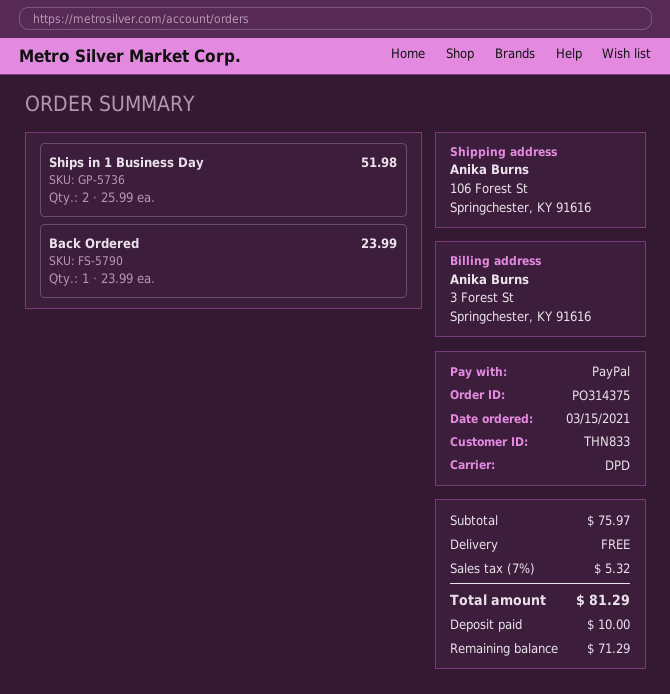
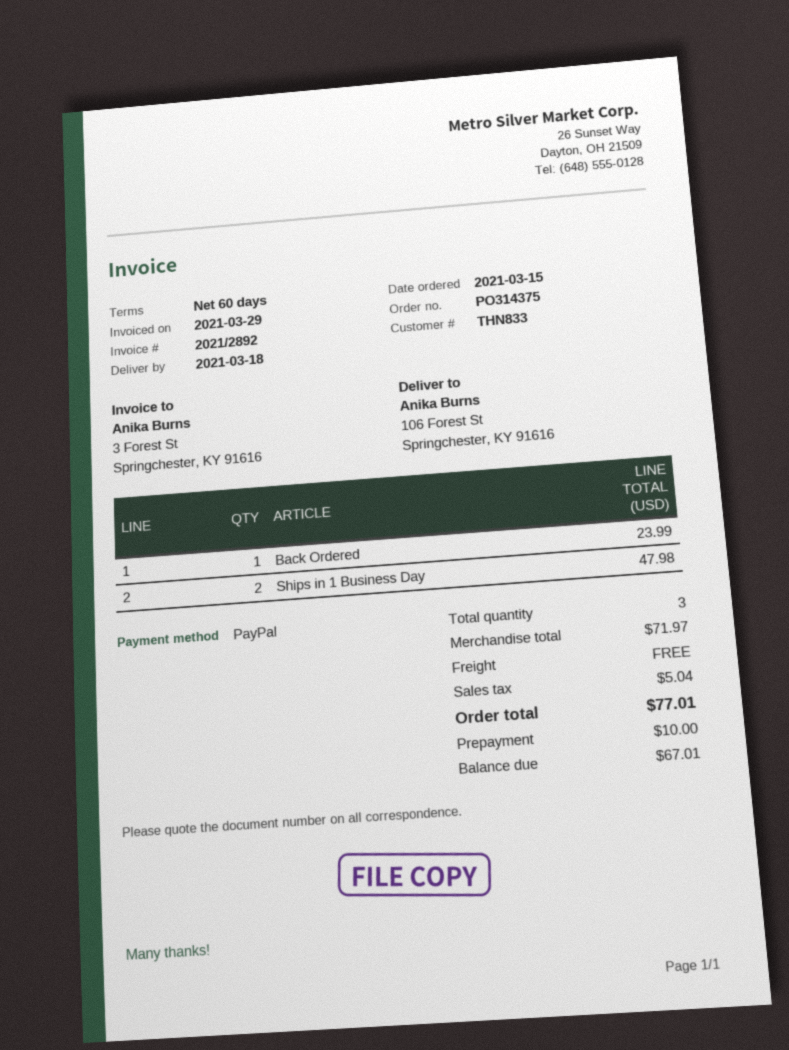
Ships in 1 Business Day: 2 for 51.98 -> 2 for 47.98
subtotal: 75.97 -> 71.97
tax: 5.32 -> 5.04
total: 81.29 -> 77.01
balance: 71.29 -> 67.01

